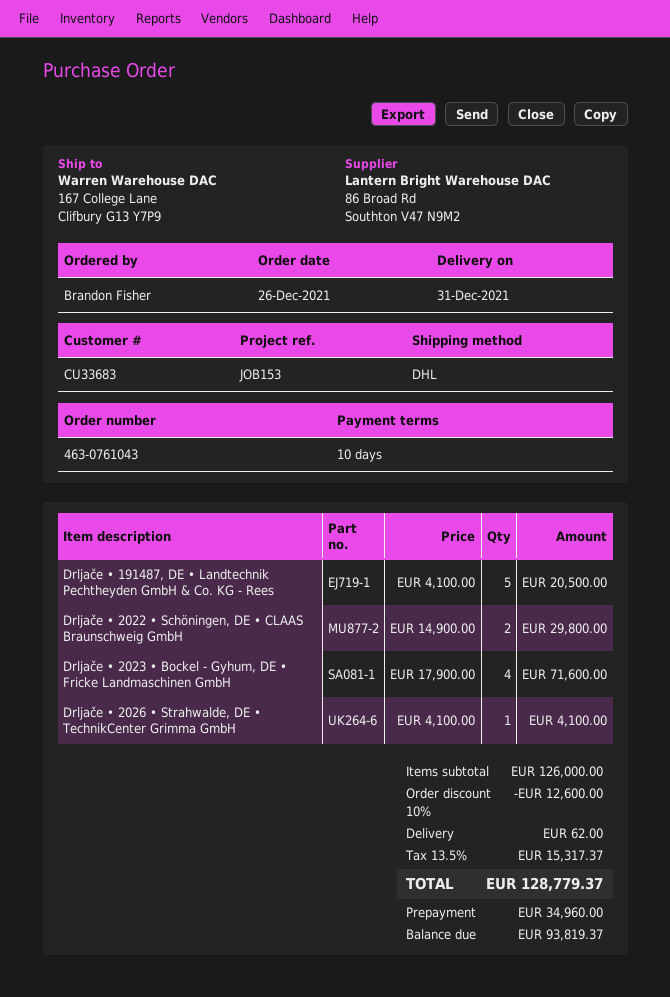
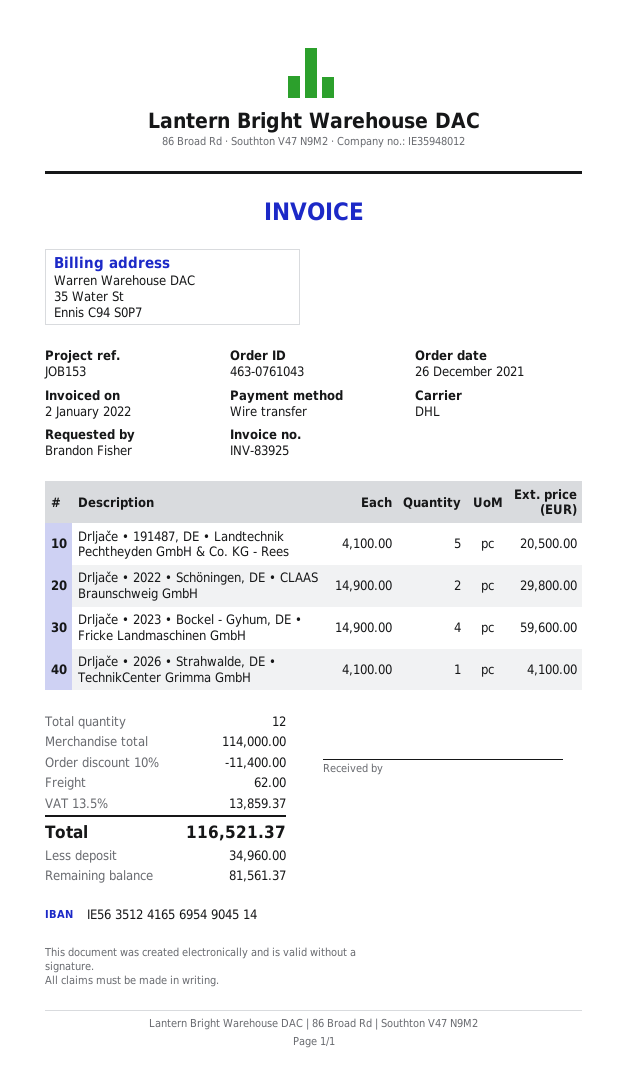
Drljače • 2023 • Bockel - Gyhum, DE • Fricke Landmaschinen GmbH: 4 x 17900.00 = 71600.00 -> 4 x 14900.00 = 59600.00
subtotal: 126000.00 -> 114000.00
discount: 10% = 12600.00 -> 10% = 11400.00
tax: 13.5% = 15317.37 -> 13.5% = 13859.37
total: 128779.37 -> 116521.37
balance: 93819.37 -> 81561.37

